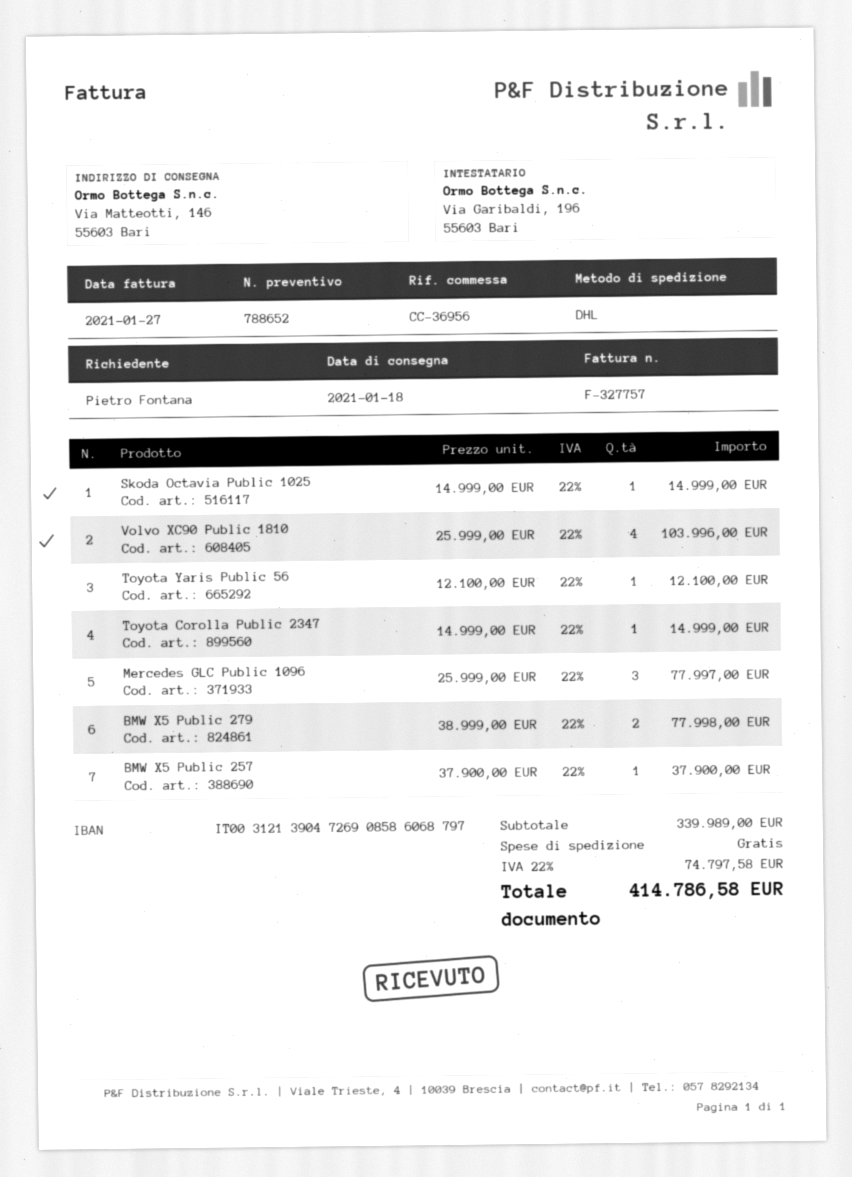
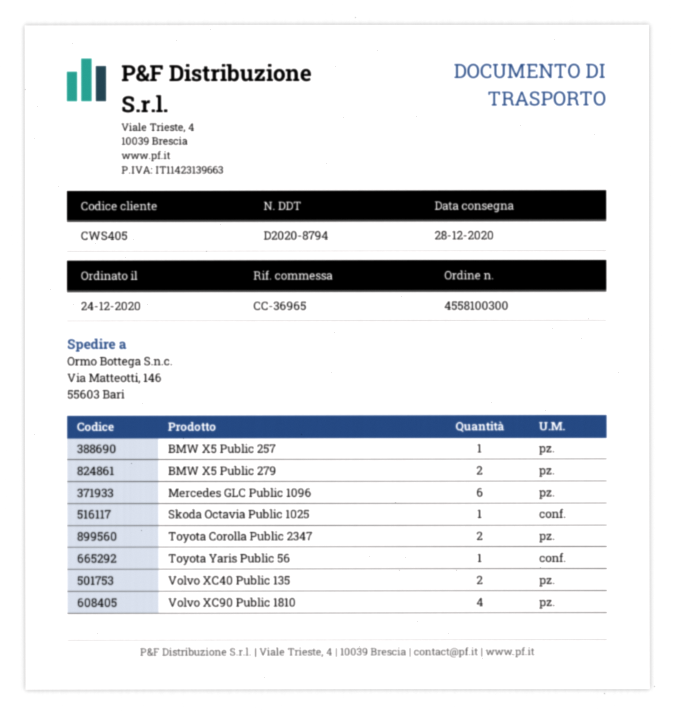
delivery date: 2021-01-18 -> 2020-12-28
reference: CC-36956 -> CC-36965
Toyota Corolla Public 2347: 1 -> 2
Mercedes GLC Public 1096: 3 -> 6
Volvo XC40 Public 135: none -> 2

